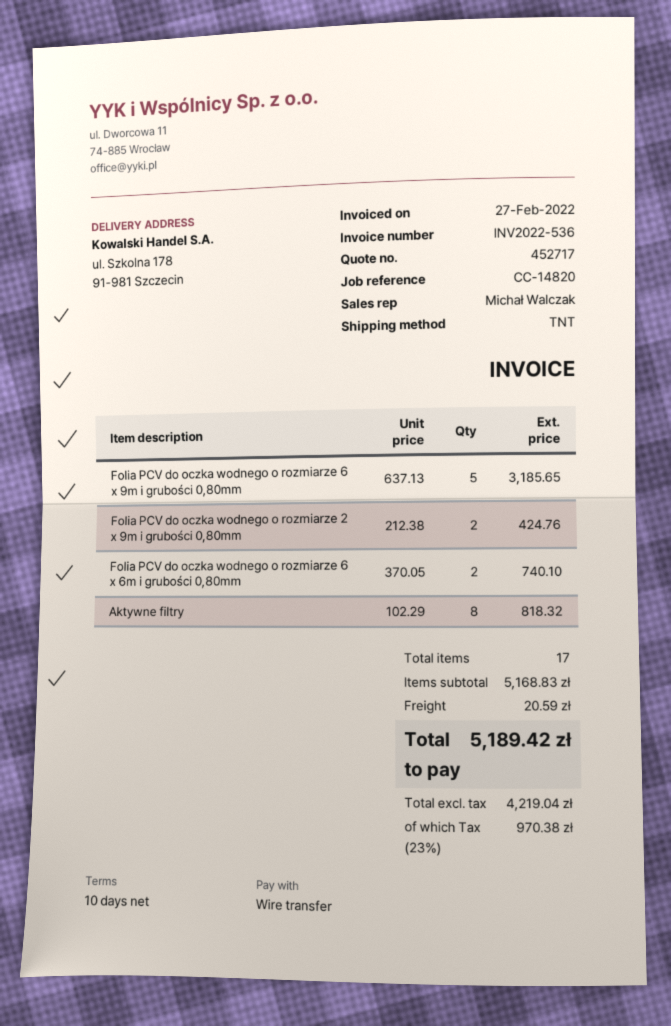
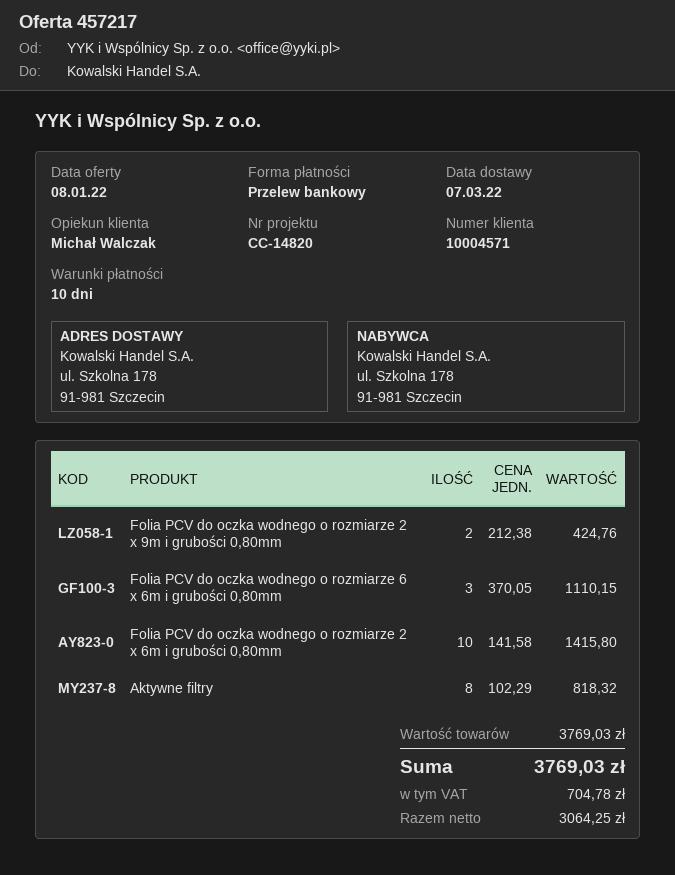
quote number: 452717 -> 457217
Folia PCV do oczka wodnego o rozmiarze 6 x 9m i grubości 0,80mm: 5 x 637.13 = 3185.65 -> none
Folia PCV do oczka wodnego o rozmiarze 6 x 6m i grubości 0,80mm: 2 x 370.05 = 740.10 -> 3 x 370.05 = 1110.15
Folia PCV do oczka wodnego o rozmiarze 2 x 6m i grubości 0,80mm: none -> 10 x 141.58 = 1415.80
subtotal: 5168.83 -> 3769.03
shipping: 20.59 -> none
net: 4219.04 -> 3064.25
tax: 970.38 -> 704.78
total: 5189.42 -> 3769.03

